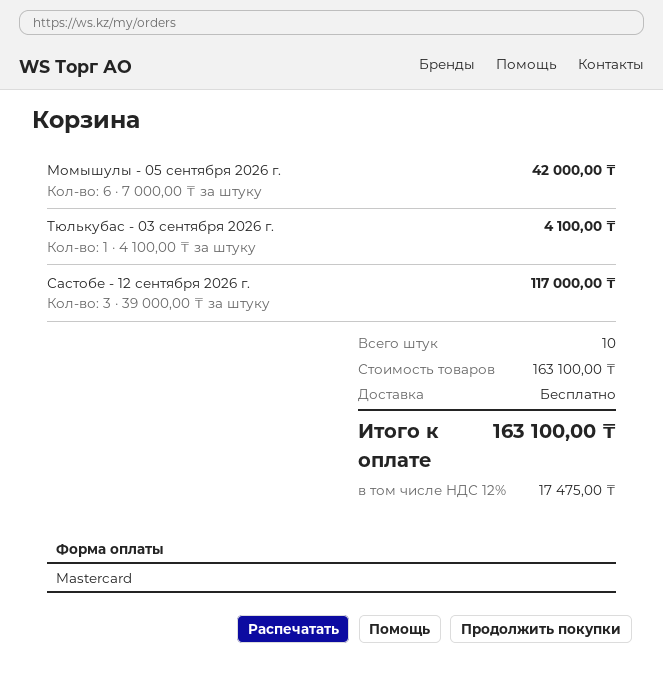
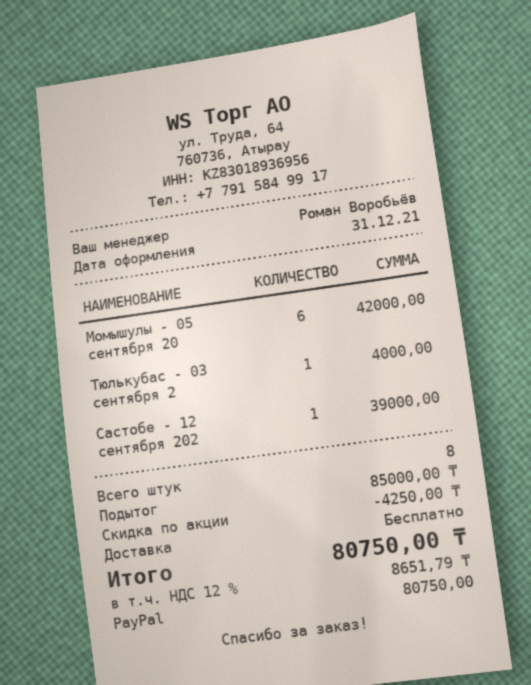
payment method: Mastercard -> PayPal
Тюлькубас - 03 сентября 2026 г.: 1 for 4100.00 -> 1 for 4000.00
Састобе - 12 сентября 2026 г.: 3 for 117000.00 -> 1 for 39000.00
total quantity: 10 -> 8
subtotal: 163100.00 -> 85000.00
discount: none -> 4250.00
tax: 12% = 17475.00 -> 12% = 8651.79
total: 163100.00 -> 80750.00

